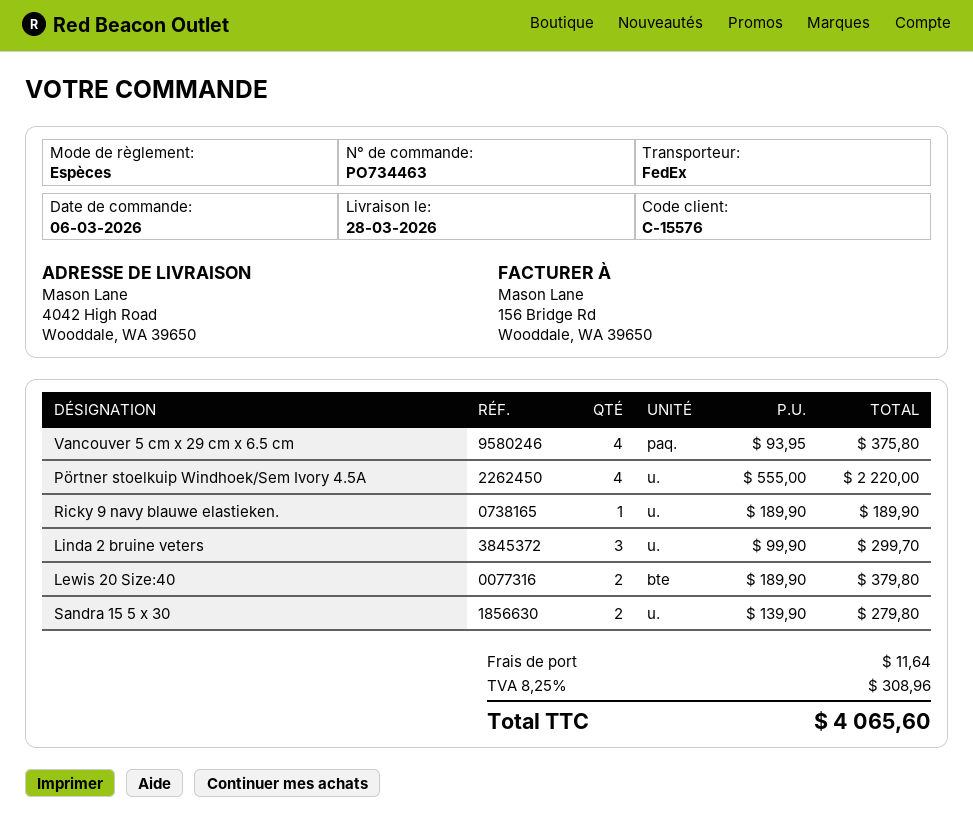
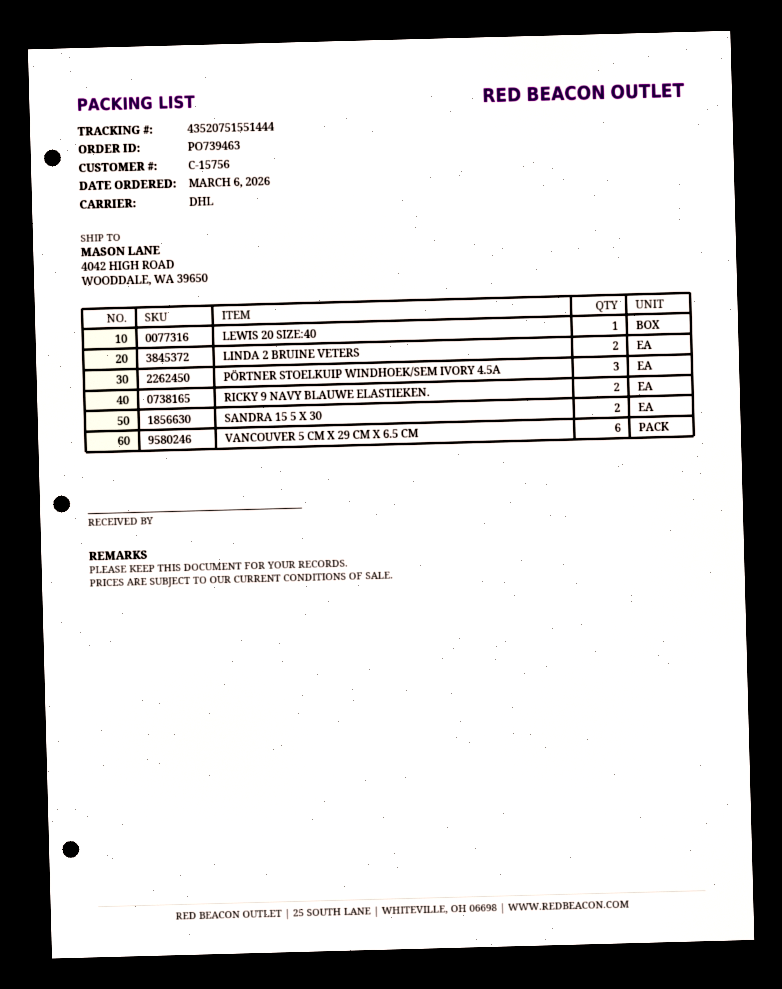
order number: PO734463 -> PO739463
customer number: C-15576 -> C-15756
shipping method: FedEx -> DHL
Vancouver 5 cm x 29 cm x 6.5 cm: 4 -> 6
Pörtner stoelkuip Windhoek/Sem Ivory 4.5A: 4 -> 3
Ricky 9 navy blauwe elastieken.: 1 -> 2
Linda 2 bruine veters: 3 -> 2
Lewis 20 Size:40: 2 -> 1

